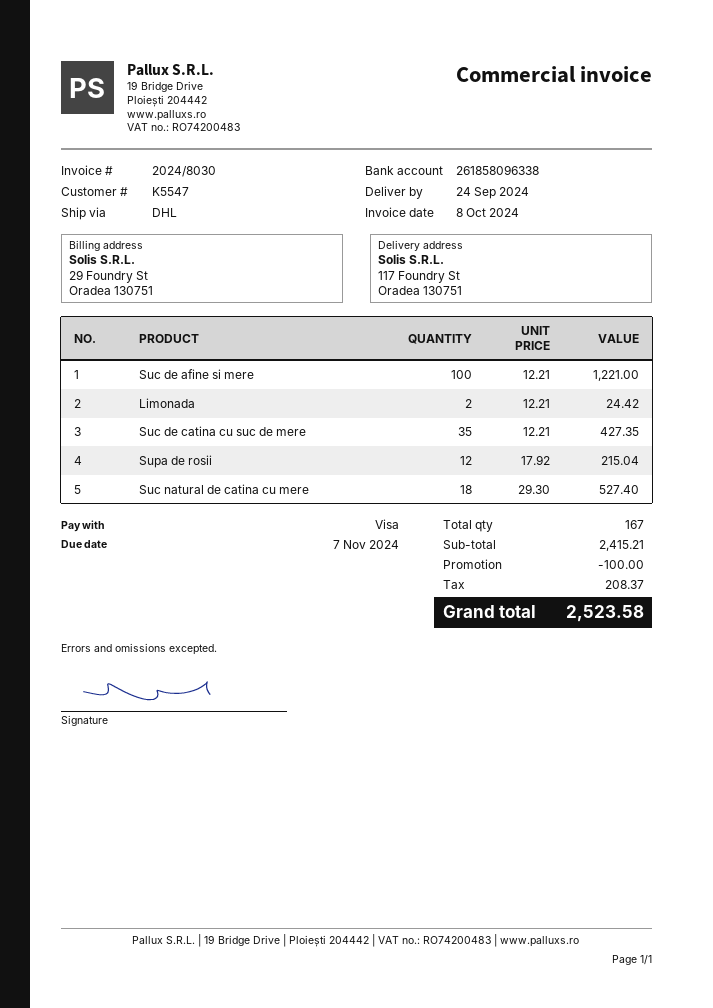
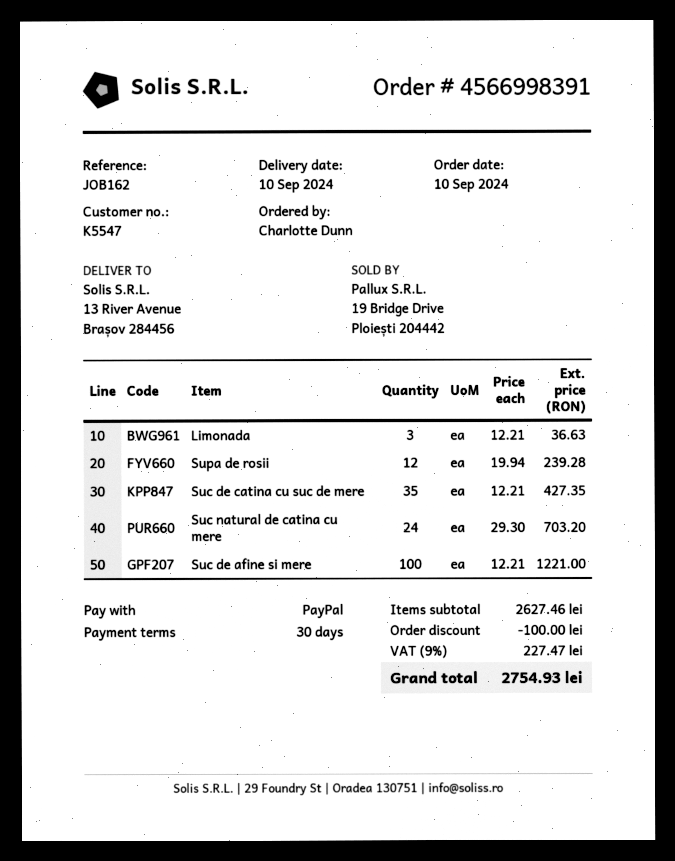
delivery date: 2024-09-24 -> 2024-09-10
payment method: Visa -> PayPal
ship to: 117 Foundry St, Oradea 130751 -> 13 River Avenue, Brașov 284456
Limonada: 2 x 12.21 = 24.42 -> 3 x 12.21 = 36.63
Supa de rosii: 12 x 17.92 = 215.04 -> 12 x 19.94 = 239.28
Suc natural de catina cu mere: 18 x 29.30 = 527.40 -> 24 x 29.30 = 703.20
subtotal: 2415.21 -> 2627.46
tax: 208.37 -> 227.47
total: 2523.58 -> 2754.93

